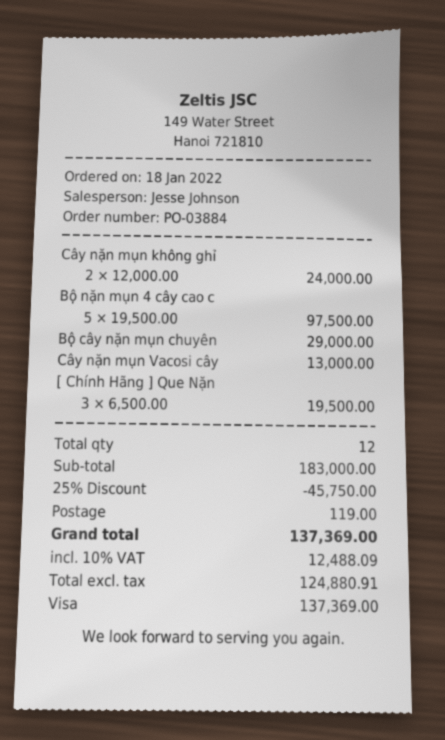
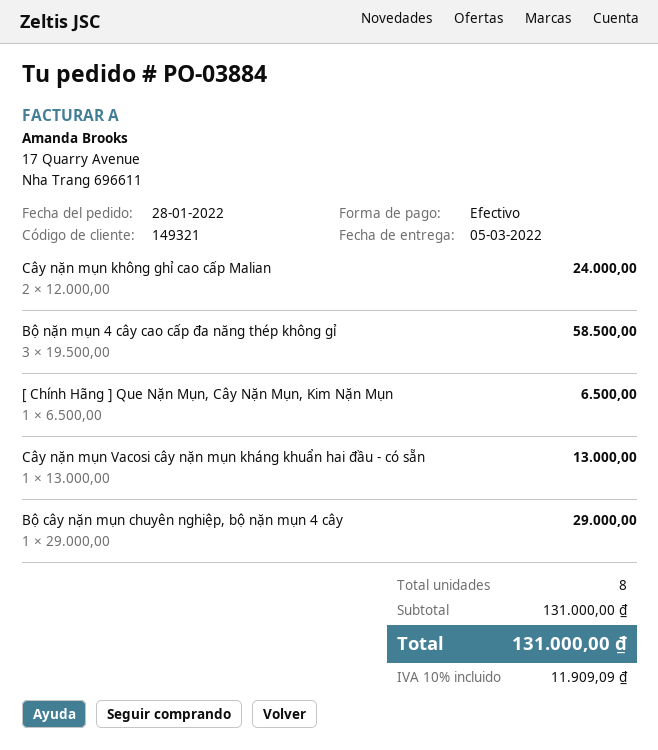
order date: 2022-01-18 -> 2022-01-28
payment method: Visa -> cash
Bộ nặn mụn 4 cây cao c: 5 x 19500.00 = 97500.00 -> 3 x 19500.00 = 58500.00
[ Chính Hãng ] Que Nặn: 3 x 6500.00 = 19500.00 -> 1 x 6500.00 = 6500.00
total quantity: 12 -> 8
subtotal: 183000.00 -> 131000.00
discount: 25% = 45750.00 -> none
shipping: 119.00 -> none
tax: 10% = 12488.09 -> 10% = 11909.09
total: 137369.00 -> 131000.00

